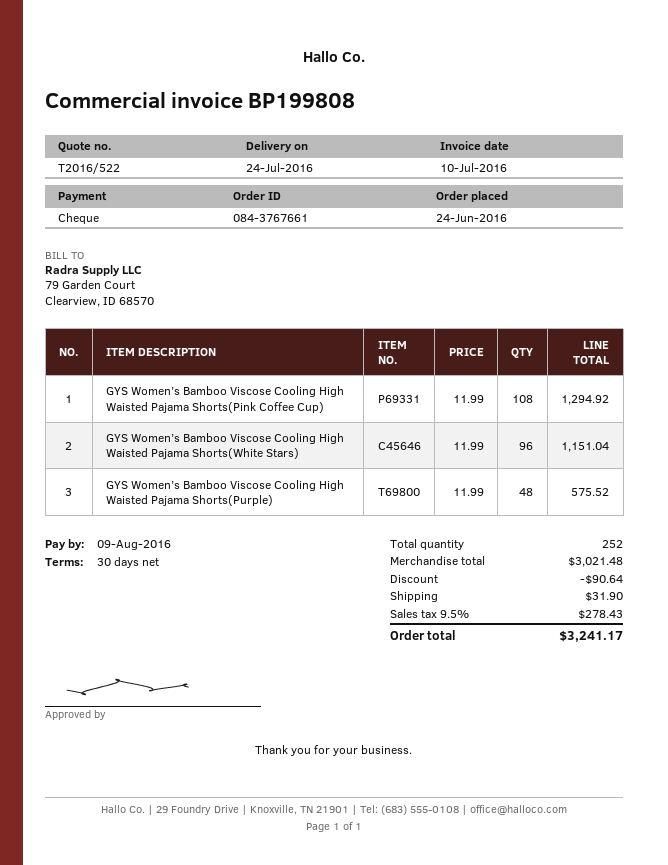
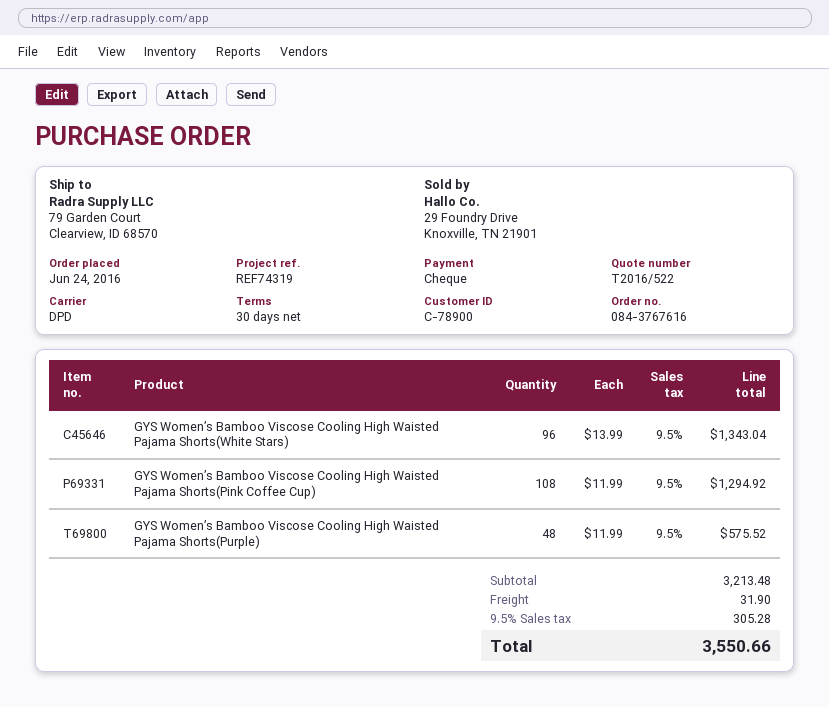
order number: 084-3767661 -> 084-3767616
GYS Women’s Bamboo Viscose Cooling High Waisted Pajama Shorts(White Stars): 96 x 11.99 = 1151.04 -> 96 x 13.99 = 1343.04
subtotal: 3021.48 -> 3213.48
discount: 90.64 -> none
tax: 9.5% = 278.43 -> 9.5% = 305.28
total: 3241.17 -> 3550.66

